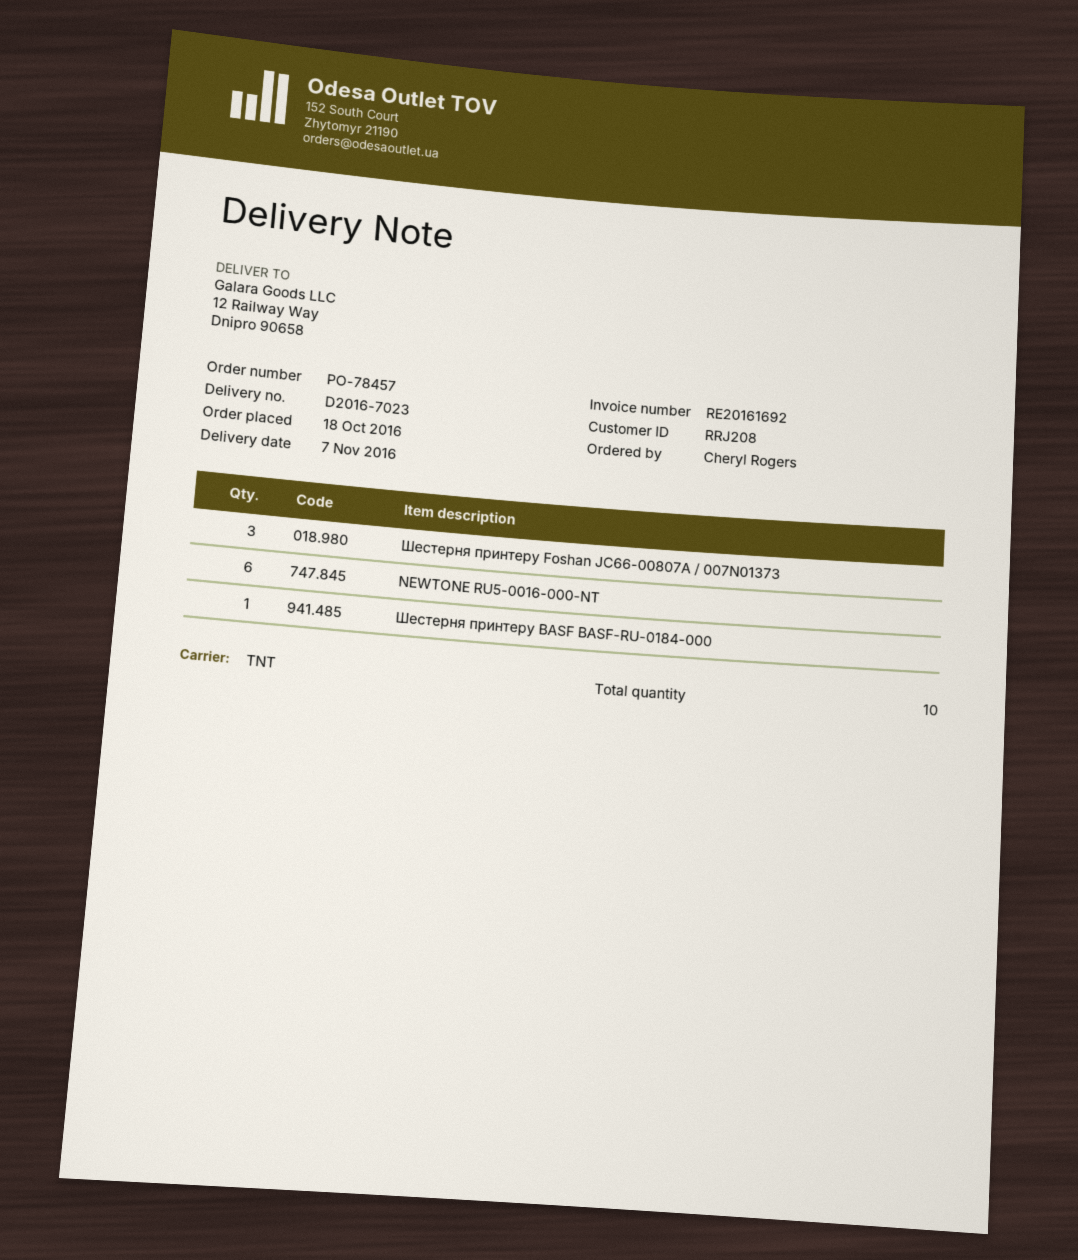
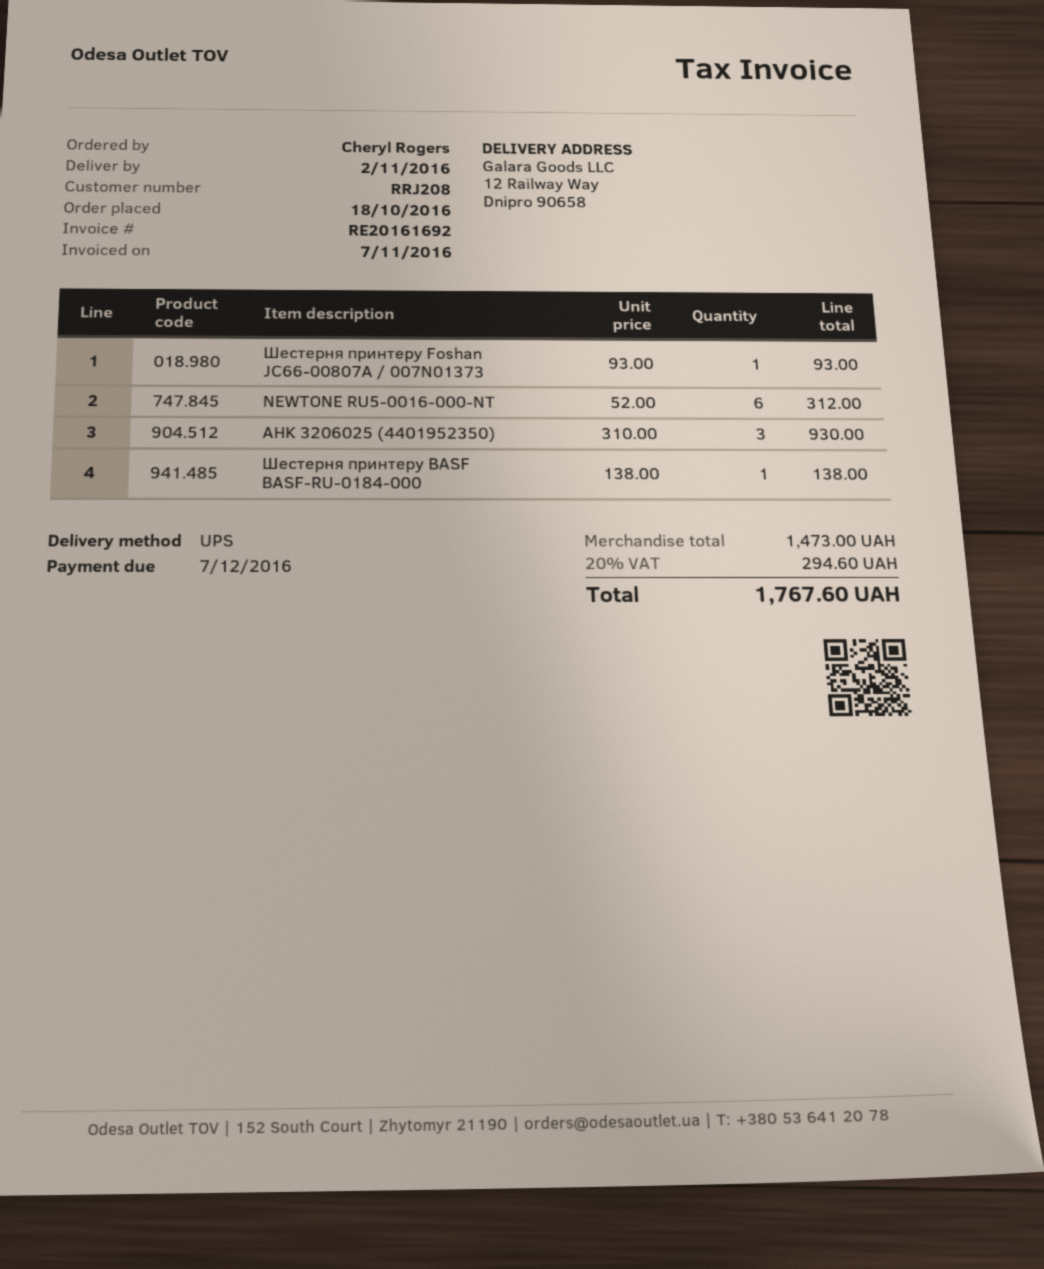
delivery date: 2016-11-07 -> 2016-11-02
shipping method: TNT -> UPS
Шестерня принтеру Foshan JC66-00807A / 007N01373: 3 -> 1
AHK 3206025 (4401952350): none -> 3

